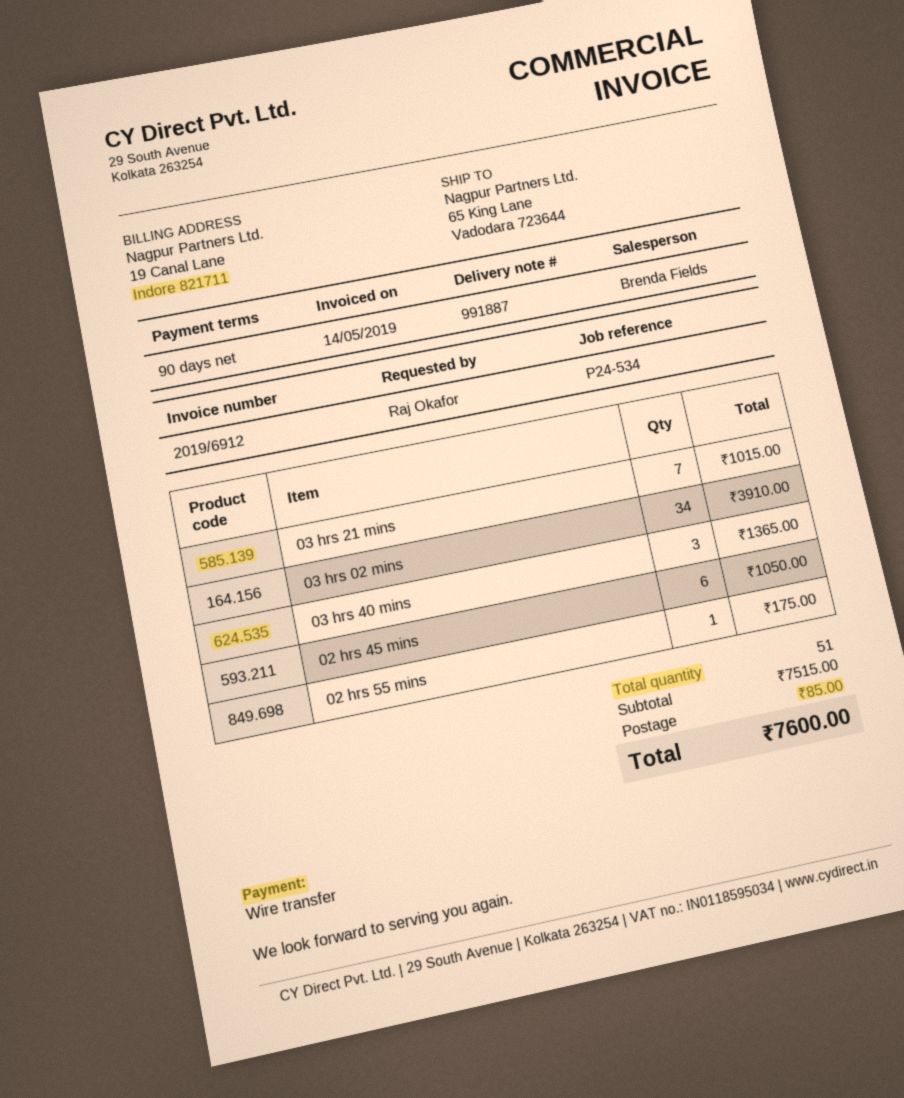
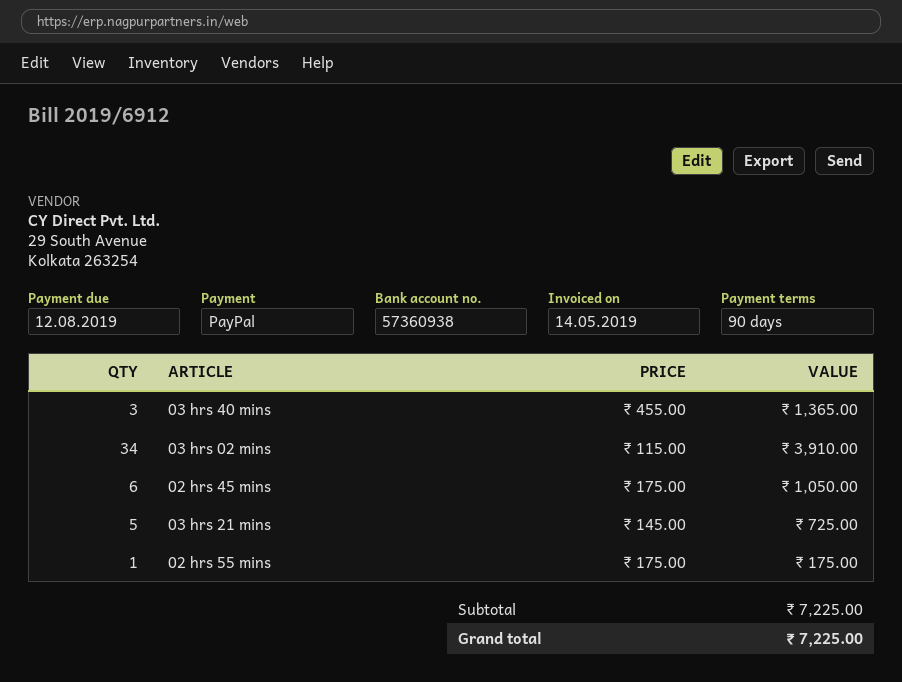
payment method: bank transfer -> PayPal
03 hrs 21 mins: 7 for 1015.00 -> 5 for 725.00
subtotal: 7515.00 -> 7225.00
shipping: 85.00 -> none
total: 7600.00 -> 7225.00

